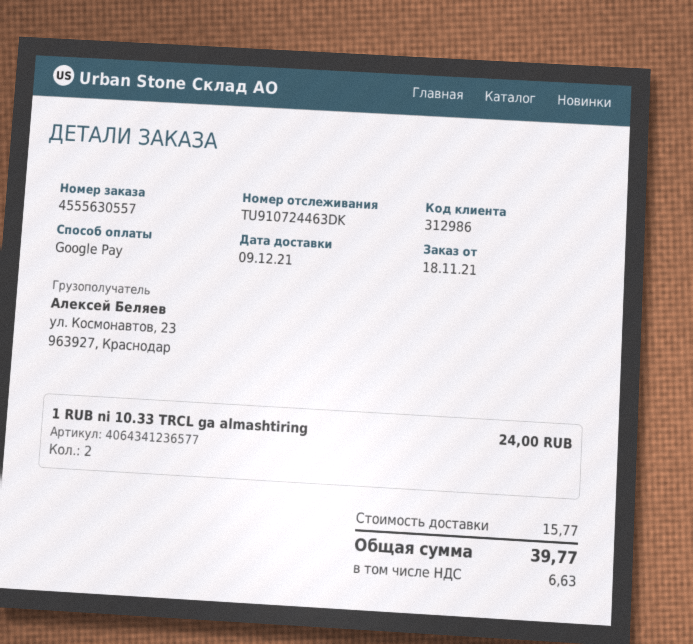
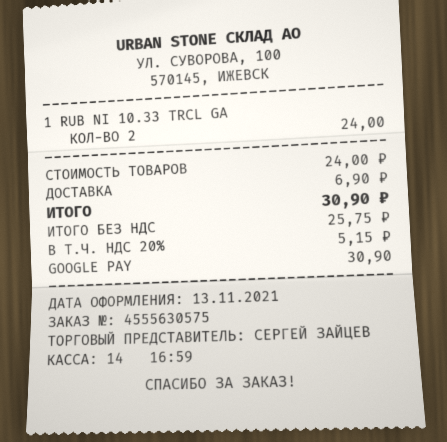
order number: 4555630557 -> 4555630575
order date: 2021-11-18 -> 2021-11-13
shipping: 15.77 -> 6.90
tax: 6.63 -> 5.15
total: 39.77 -> 30.90

